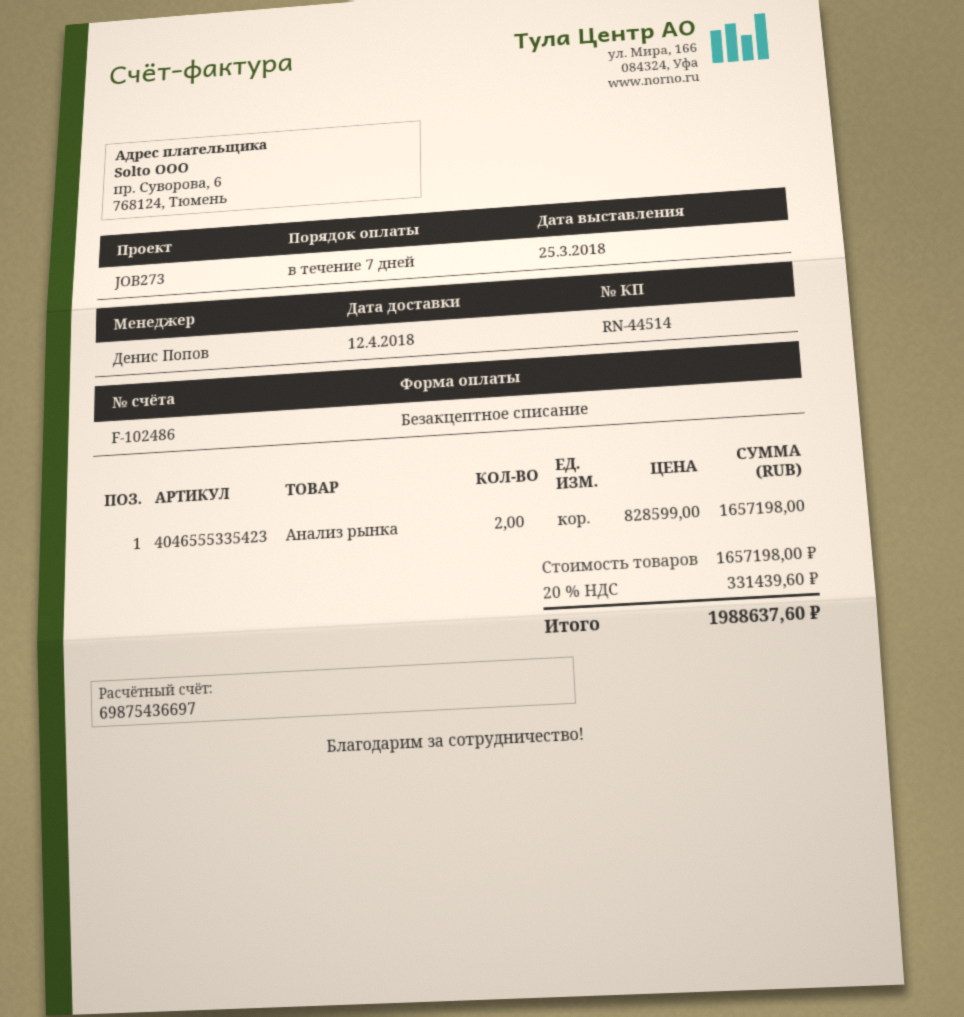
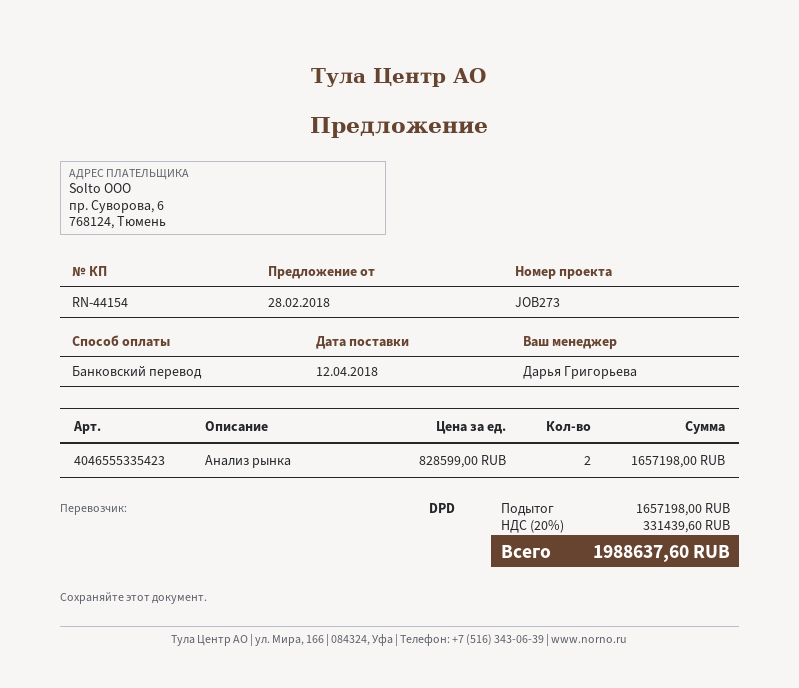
quote number: RN-44514 -> RN-44154
sales rep: Денис Попов -> Дарья Григорьева
payment method: direct debit -> bank transfer

